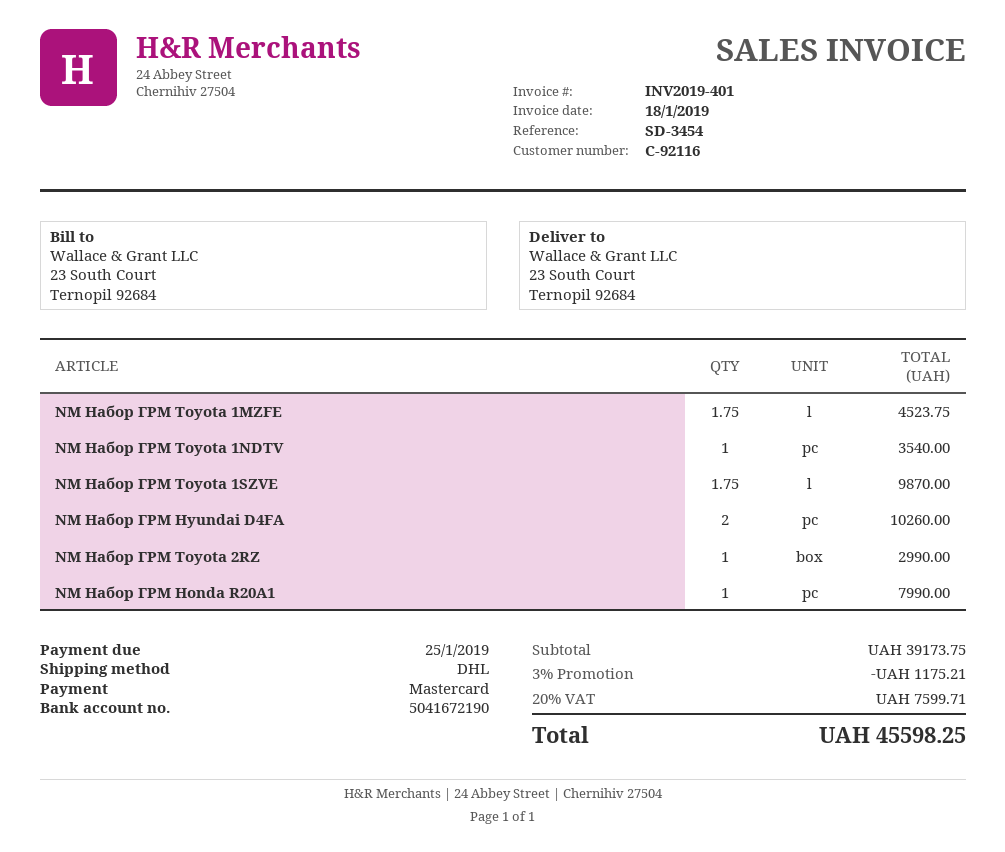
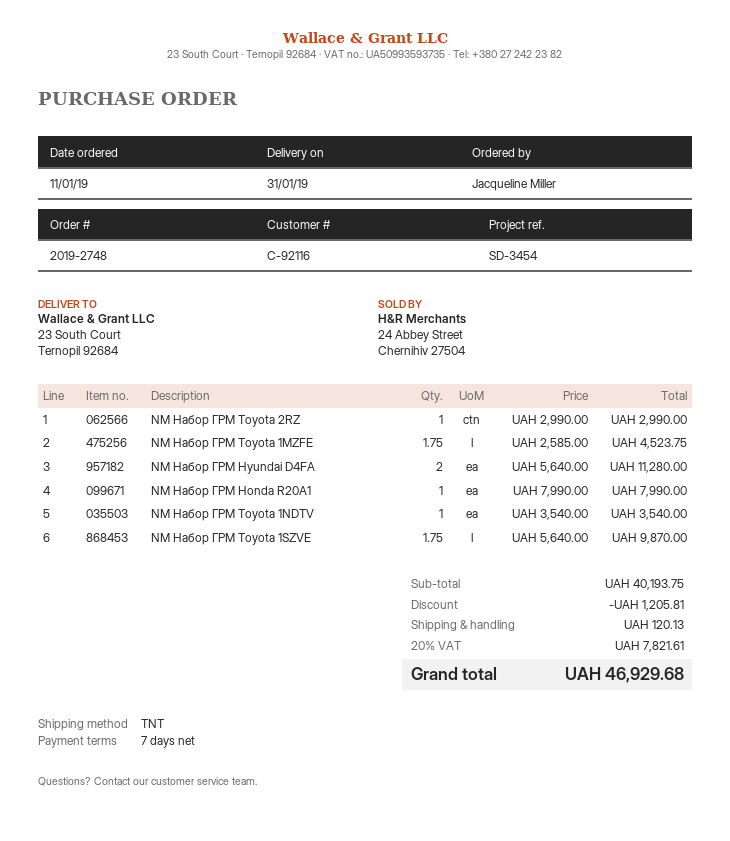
shipping method: DHL -> TNT
NM Набор ГРМ Hyundai D4FA: 2 for 10260.00 -> 2 for 11280.00
subtotal: 39173.75 -> 40193.75
discount: 1175.21 -> 1205.81
shipping: none -> 120.13
tax: 20% = 7599.71 -> 20% = 7821.61
total: 45598.25 -> 46929.68

